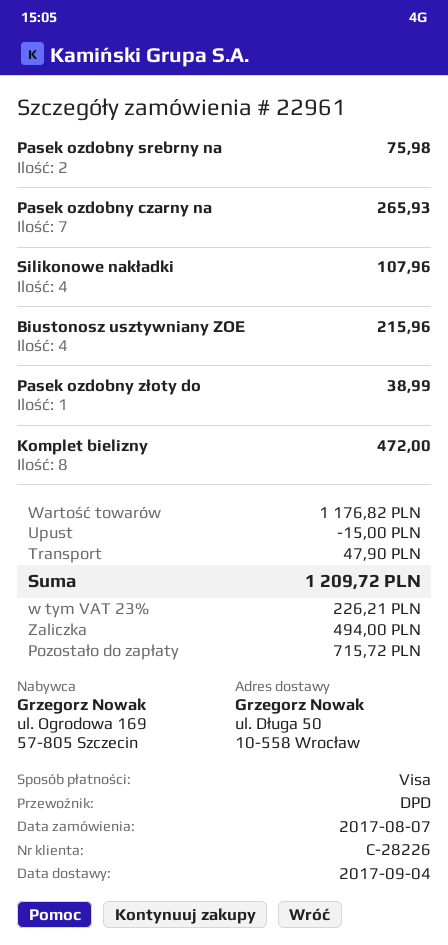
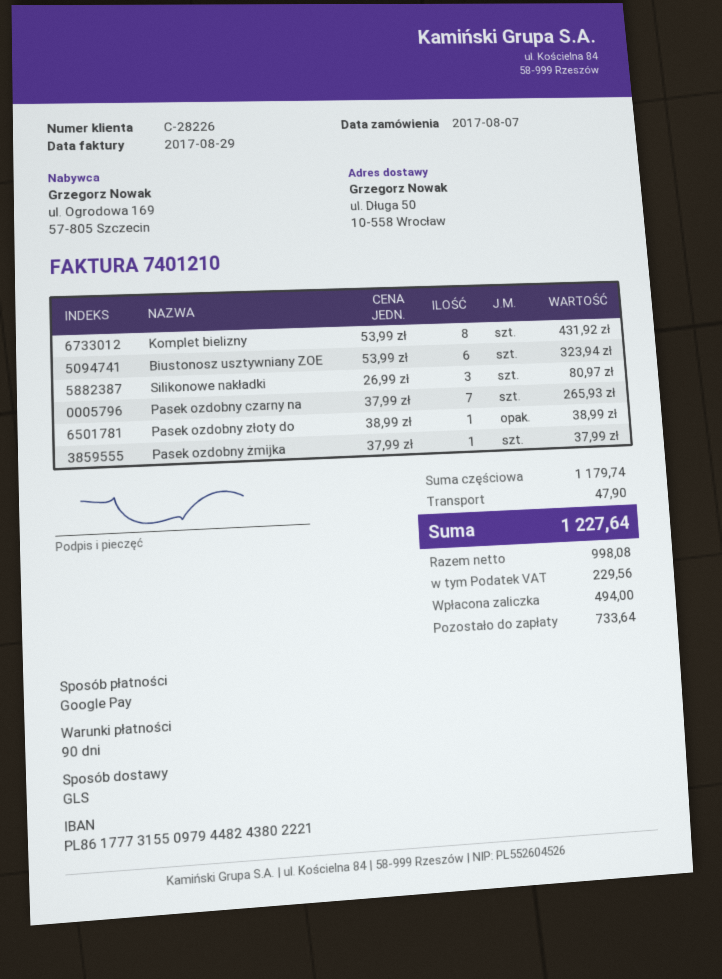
payment method: Visa -> Google Pay
shipping method: DPD -> GLS
Pasek ozdobny srebrny na: 2 for 75.98 -> none
Silikonowe nakładki: 4 for 107.96 -> 3 for 80.97
Biustonosz usztywniany ZOE: 4 for 215.96 -> 6 for 323.94
Komplet bielizny: 8 for 472.00 -> 8 for 431.92
Pasek ozdobny żmijka: none -> 1 for 37.99
subtotal: 1176.82 -> 1179.74
discount: 15.00 -> none
tax: 226.21 -> 229.56
total: 1209.72 -> 1227.64
balance: 715.72 -> 733.64

